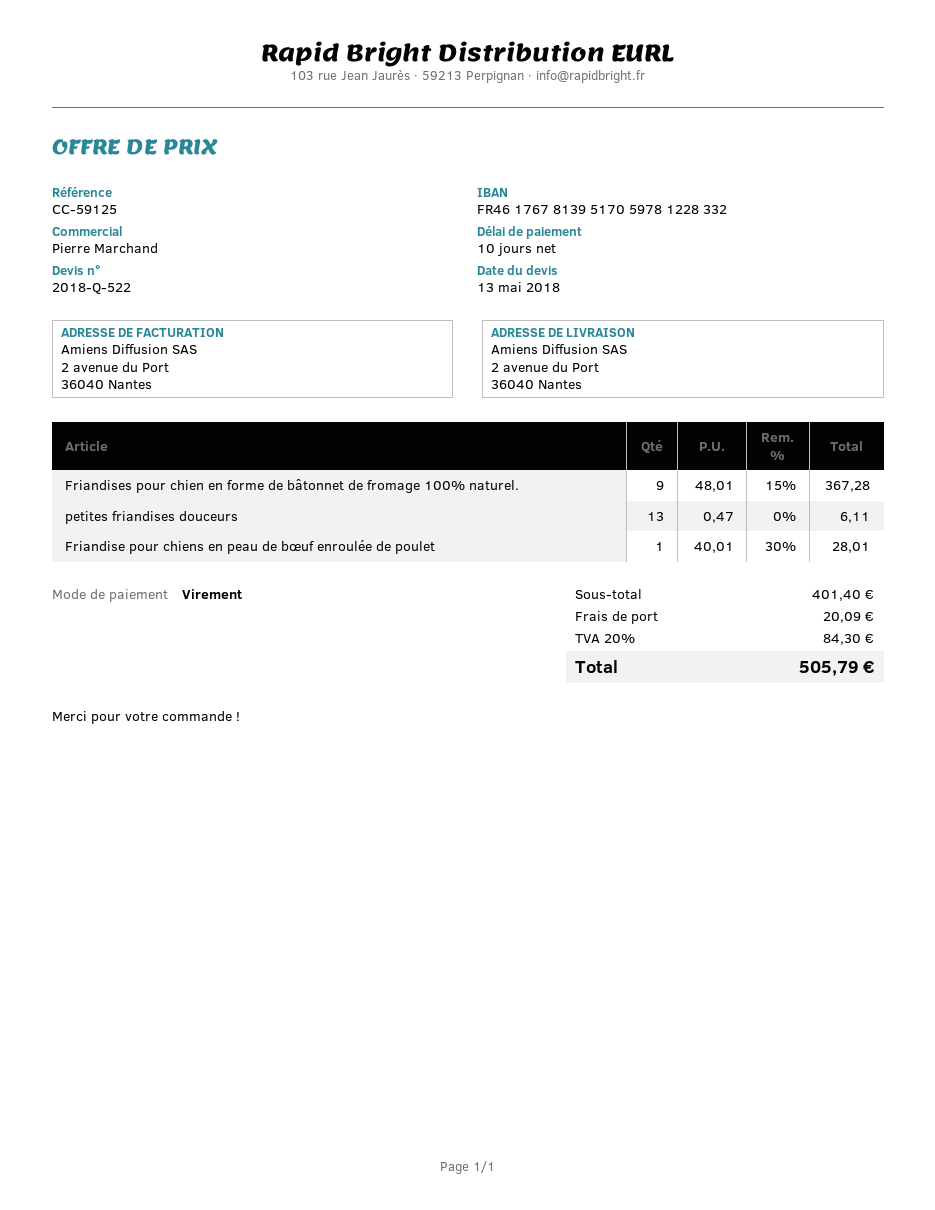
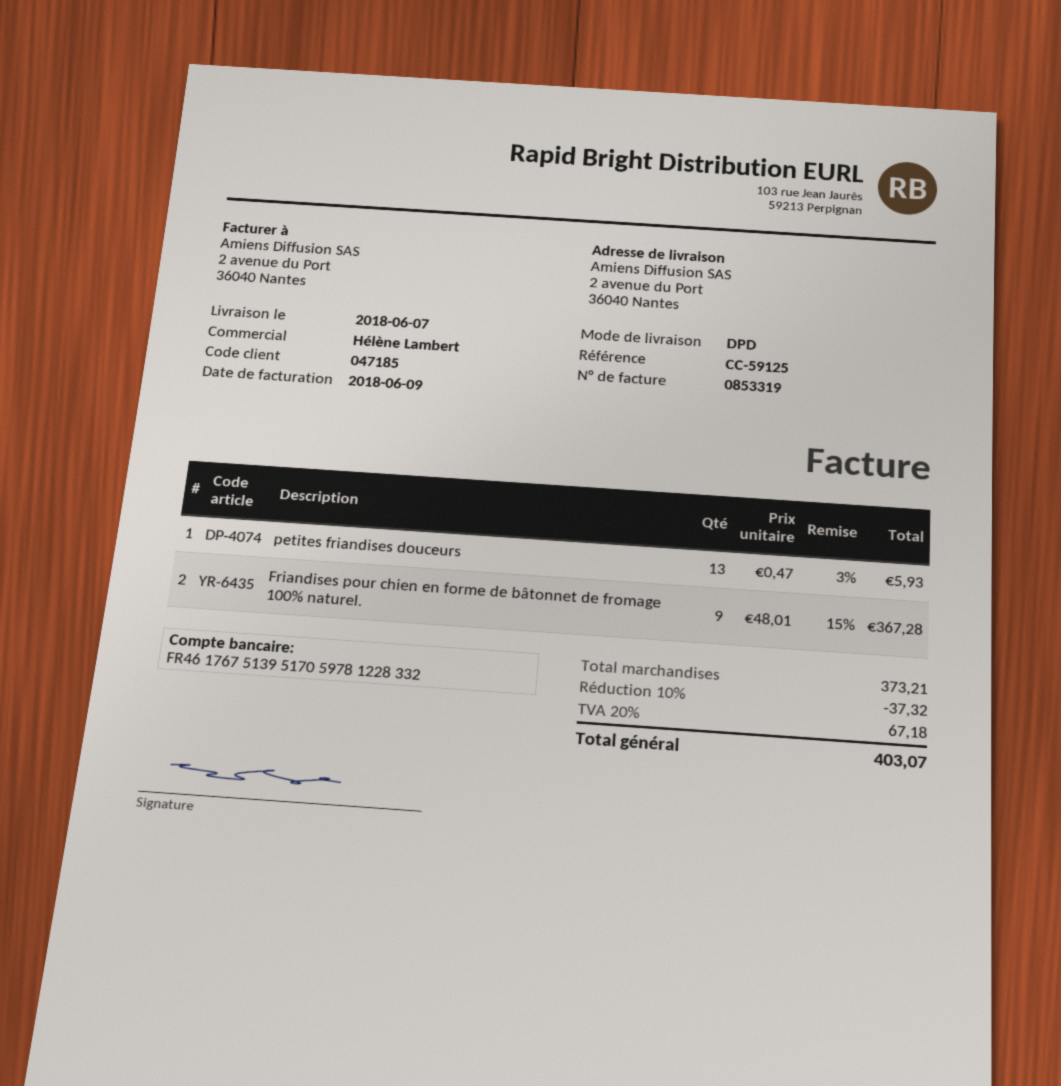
sales rep: Pierre Marchand -> Hélène Lambert
bank account: FR4617678139517059781228332 -> FR4617675139517059781228332
petites friandises douceurs: 13 x 0.47 = 6.11 -> 13 x 0.47 - 3% = 5.93
Friandise pour chiens en peau de bœuf enroulée de poulet: 1 x 40.01 - 30% = 28.01 -> none
subtotal: 401.40 -> 373.21
discount: none -> 10% = 37.32
shipping: 20.09 -> none
tax: 20% = 84.30 -> 20% = 67.18
total: 505.79 -> 403.07

